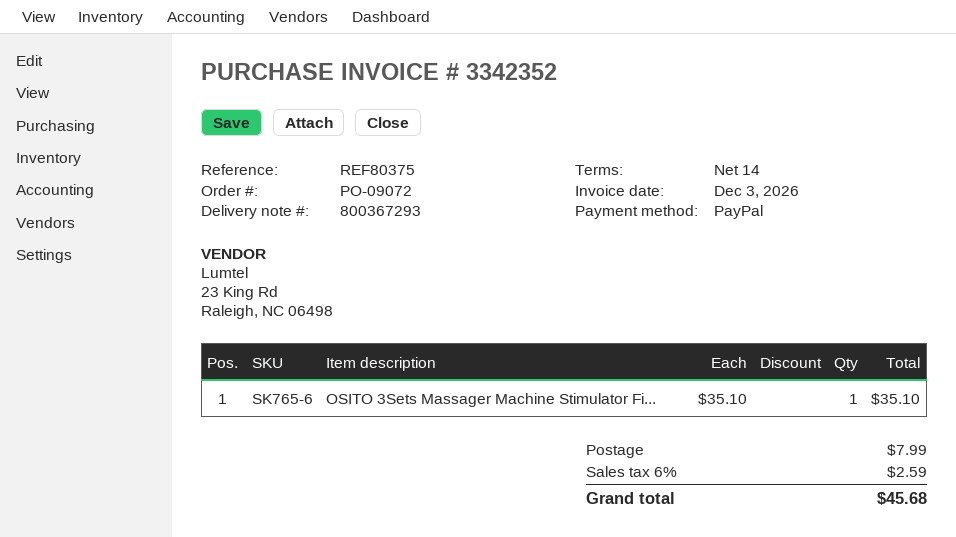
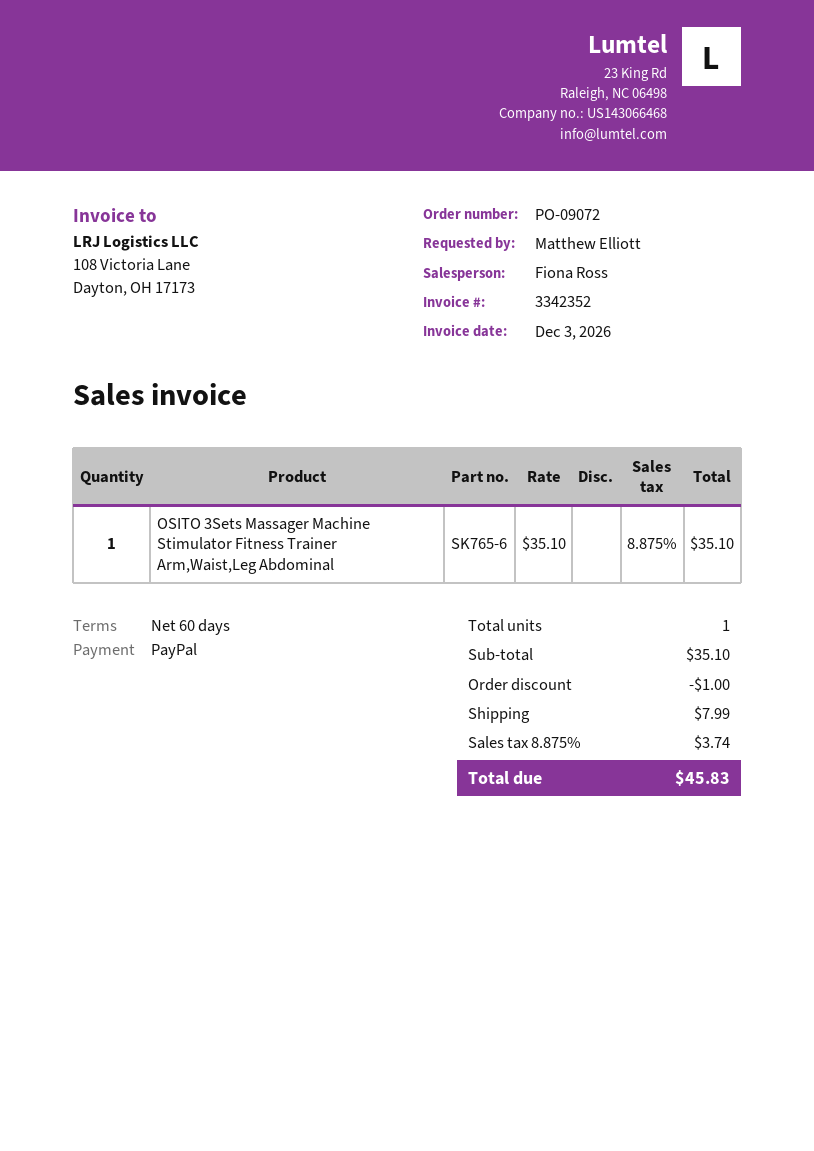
payment terms: 14 days -> 60 days
discount: none -> 1.00
tax: 6% = 2.59 -> 8.875% = 3.74
total: 45.68 -> 45.83

